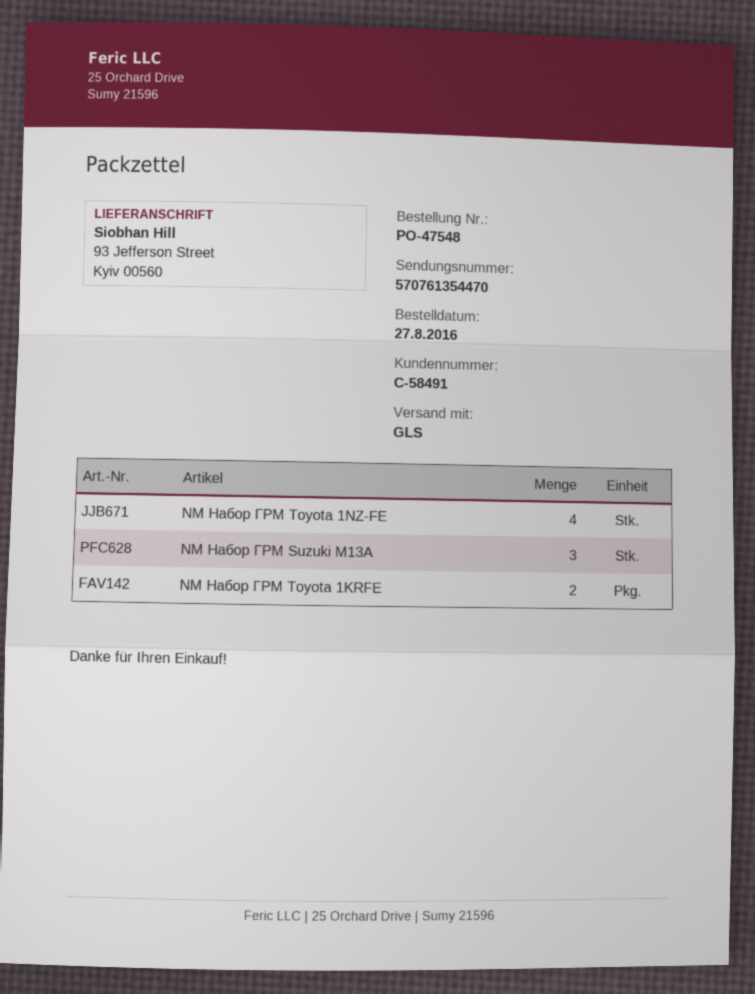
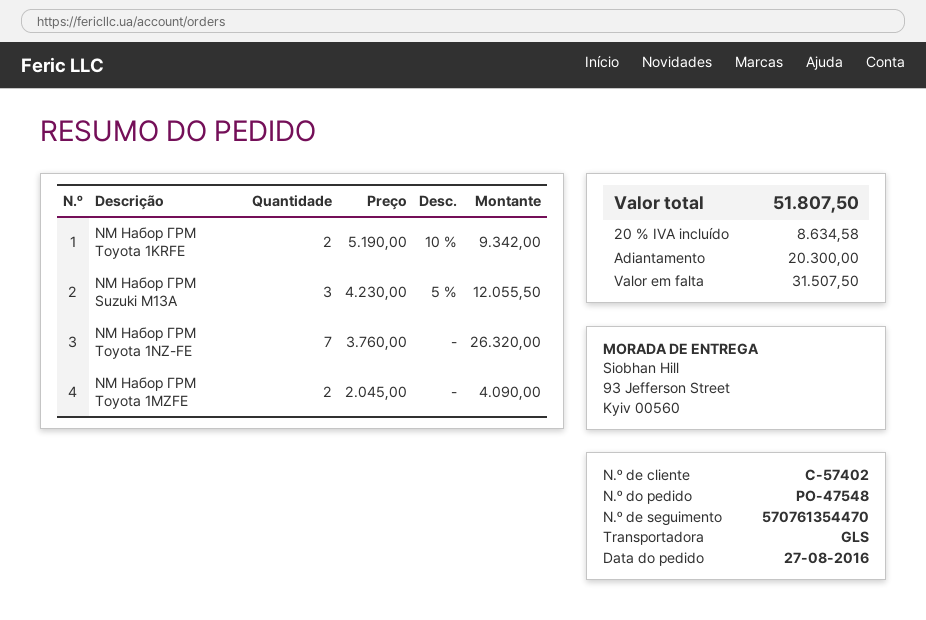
customer number: C-58491 -> C-57402
NM Набор ГРМ Toyota 1NZ-FE: 4 -> 7
NM Набор ГРМ Toyota 1MZFE: none -> 2

